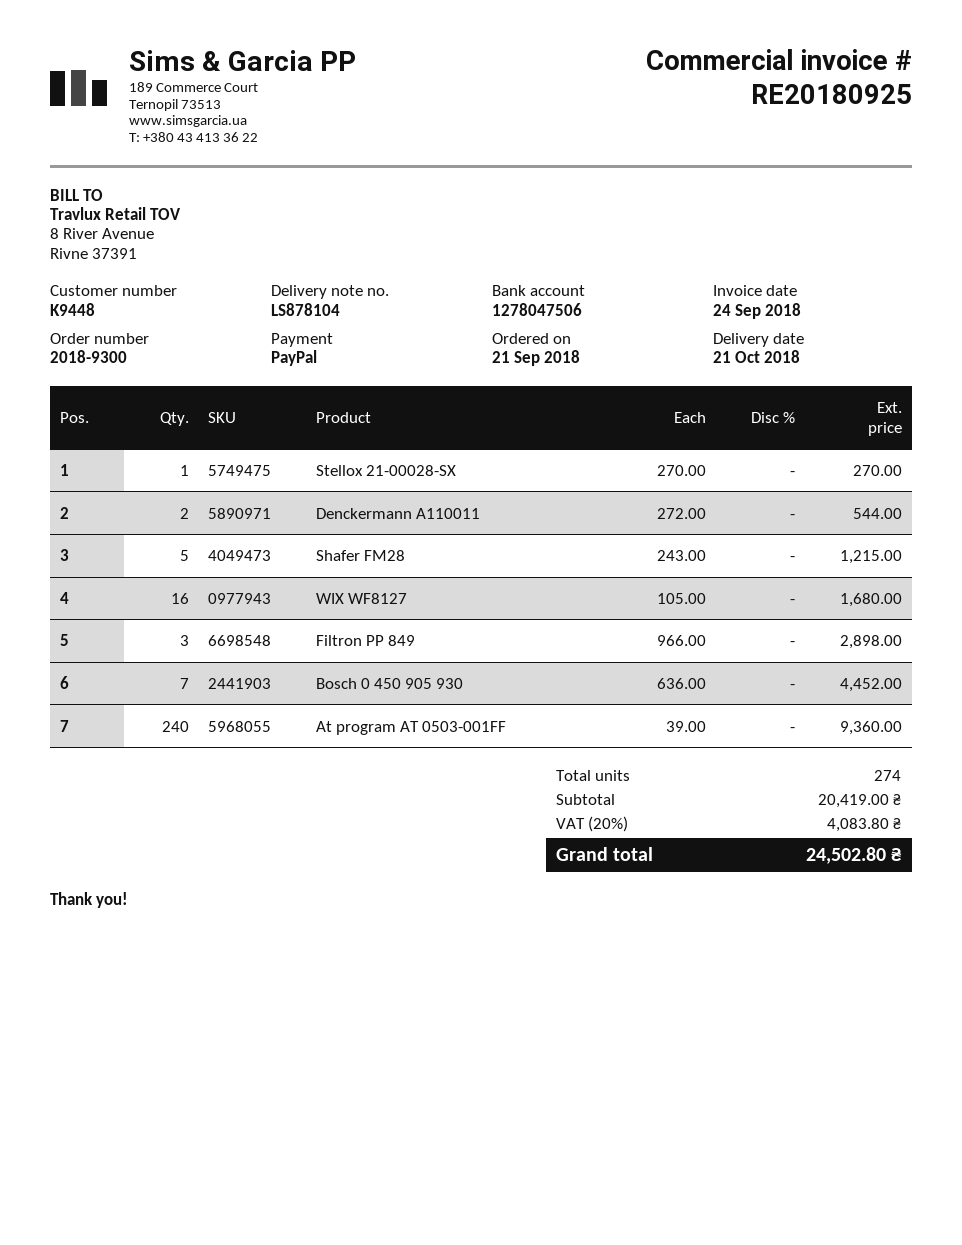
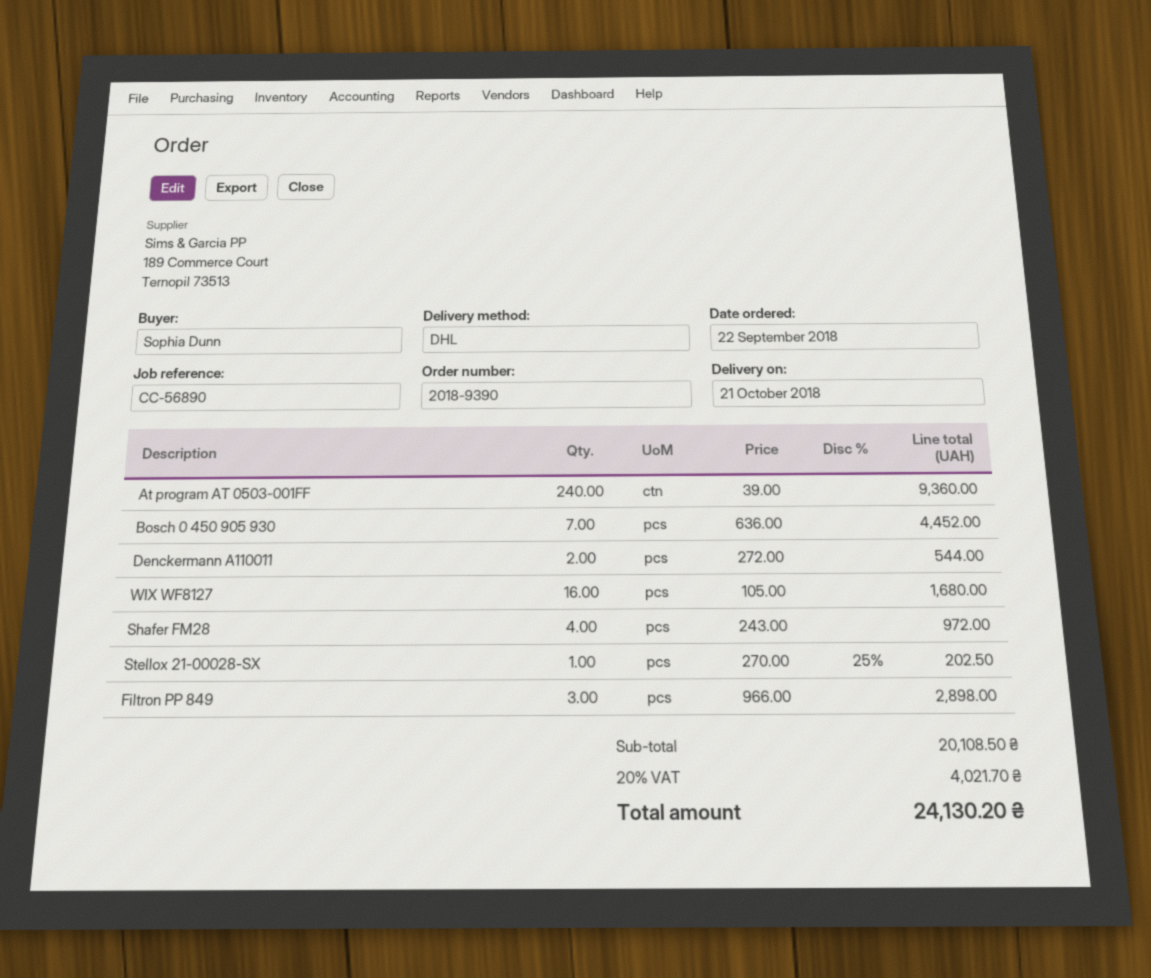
order number: 2018-9300 -> 2018-9390
order date: 2018-09-21 -> 2018-09-22
Stellox 21-00028-SX: 1 x 270.00 = 270.00 -> 1 x 270.00 - 25% = 202.50
Shafer FM28: 5 x 243.00 = 1215.00 -> 4 x 243.00 = 972.00
subtotal: 20419.00 -> 20108.50
tax: 20% = 4083.80 -> 20% = 4021.70
total: 24502.80 -> 24130.20

